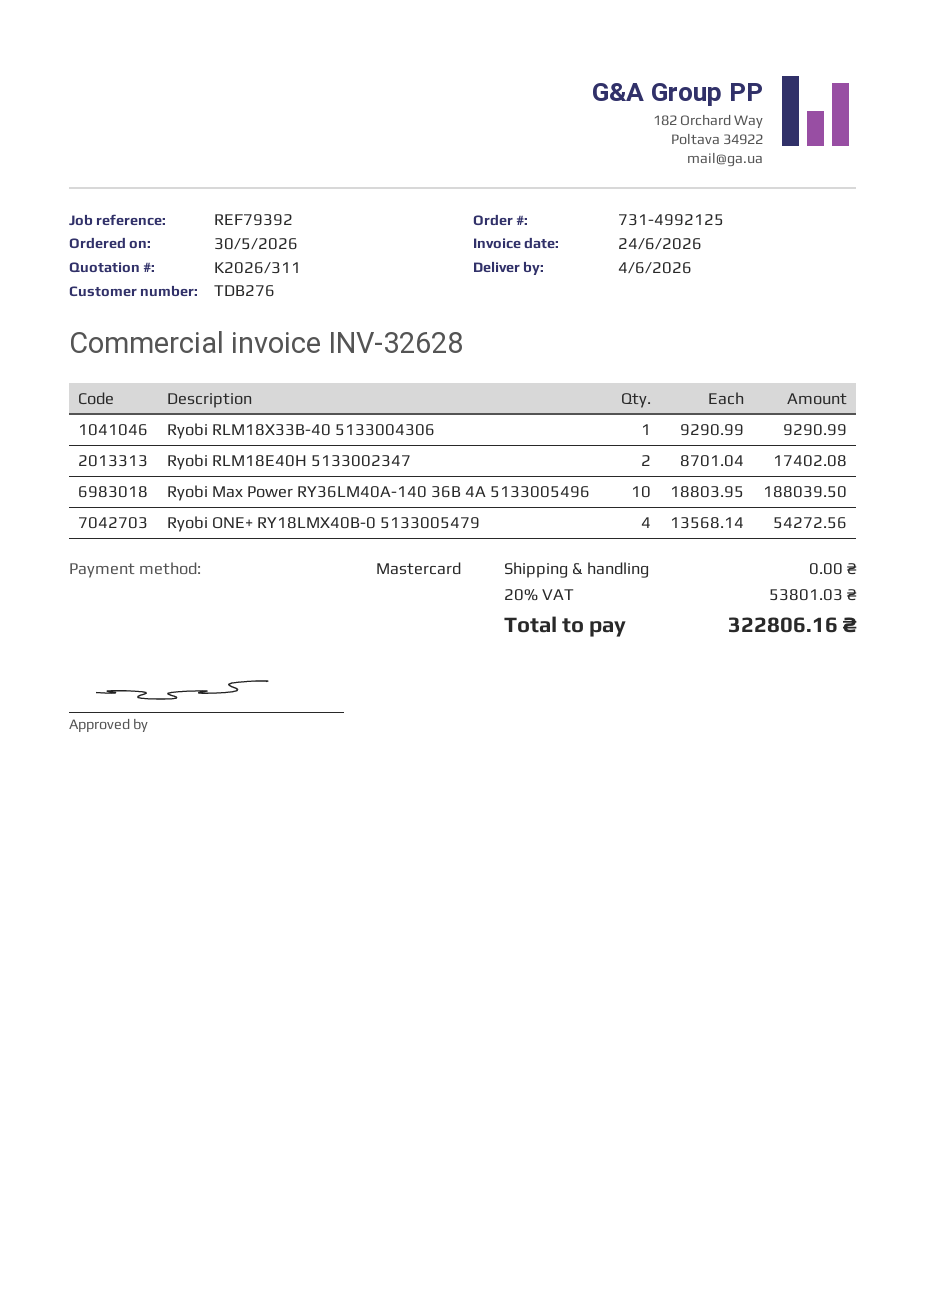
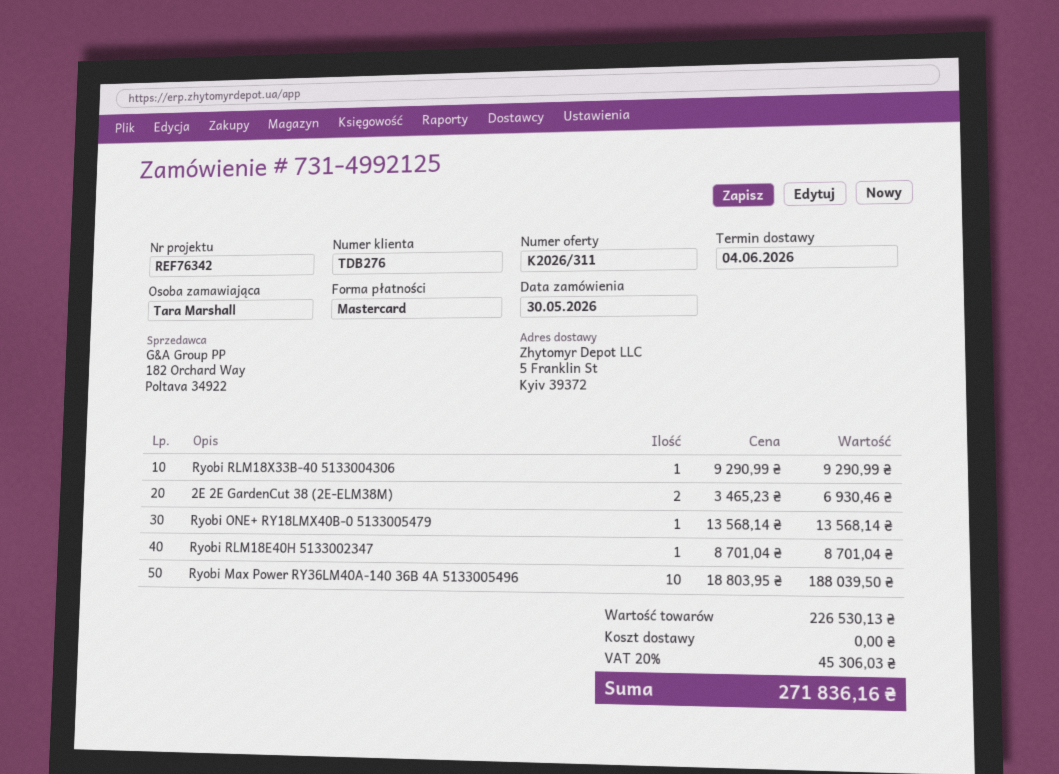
reference: REF79392 -> REF76342
Ryobi RLM18E40H 5133002347: 2 x 8701.04 = 17402.08 -> 1 x 8701.04 = 8701.04
Ryobi ONE+ RY18LMX40B-0 5133005479: 4 x 13568.14 = 54272.56 -> 1 x 13568.14 = 13568.14
2E 2E GardenCut 38 (2E-ELM38M): none -> 2 x 3465.23 = 6930.46
tax: 20% = 53801.03 -> 20% = 45306.03
total: 322806.16 -> 271836.16

